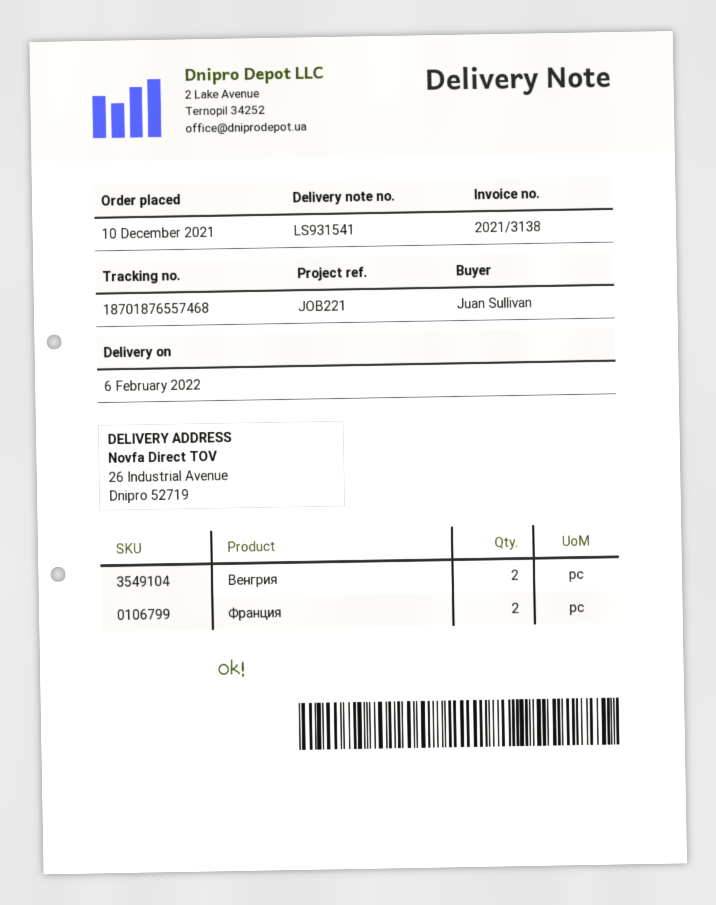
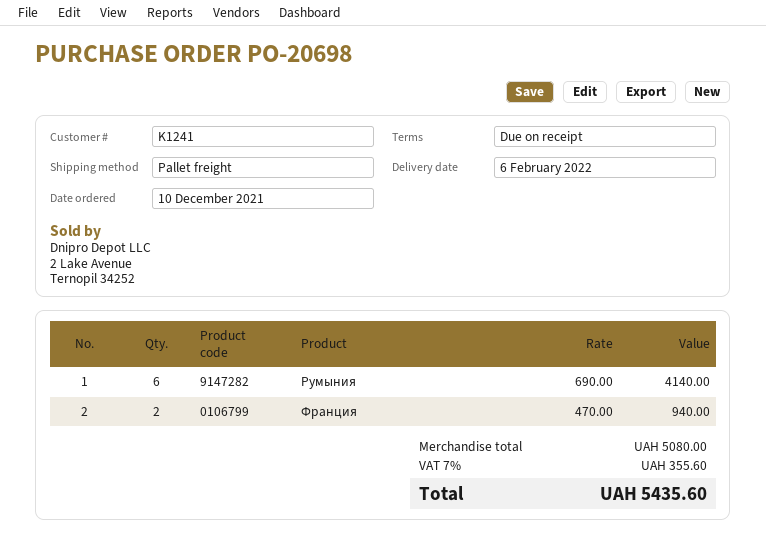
Венгрия: 2 -> none
Румыния: none -> 6

